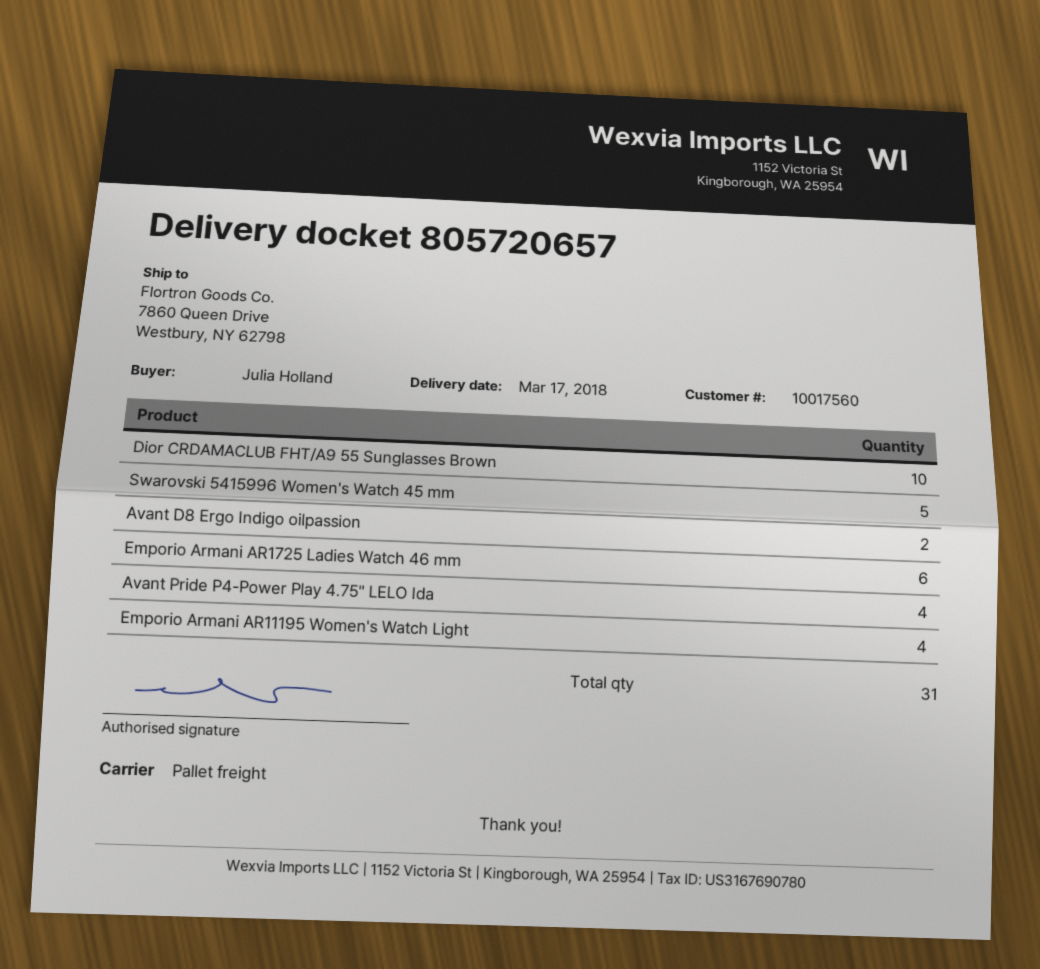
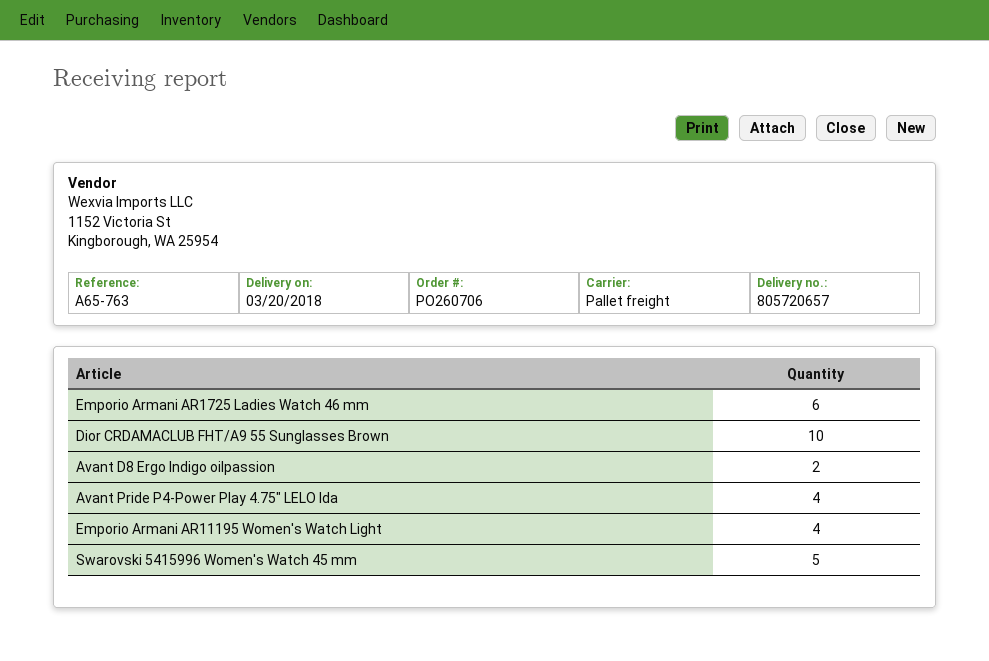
delivery date: 2018-03-17 -> 2018-03-20

